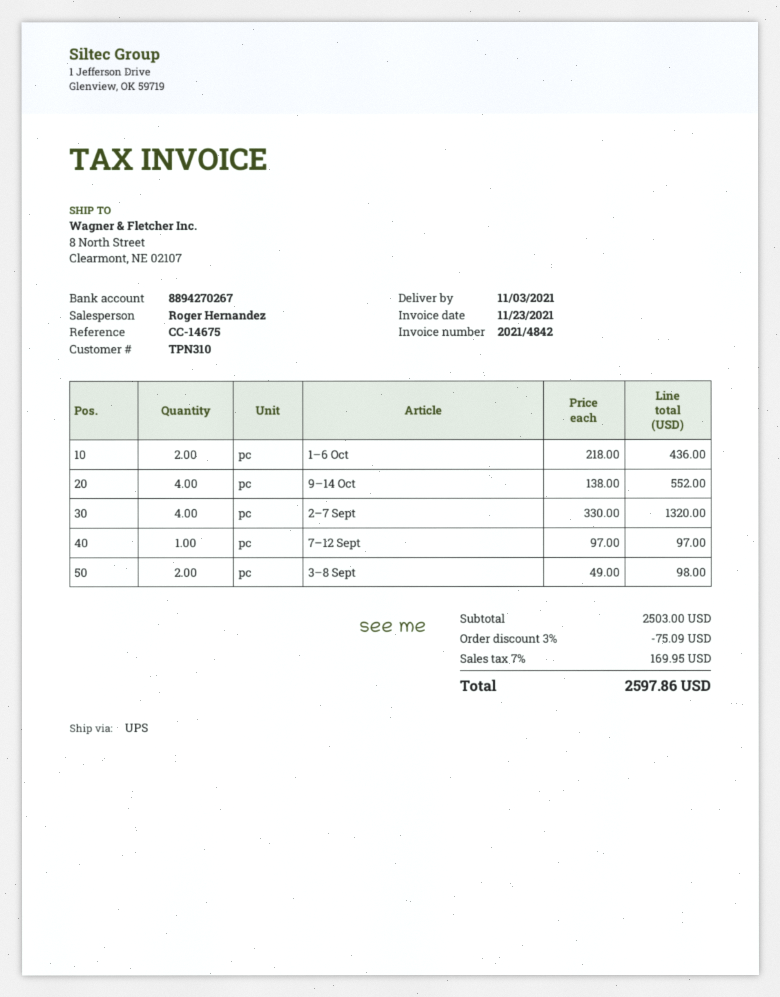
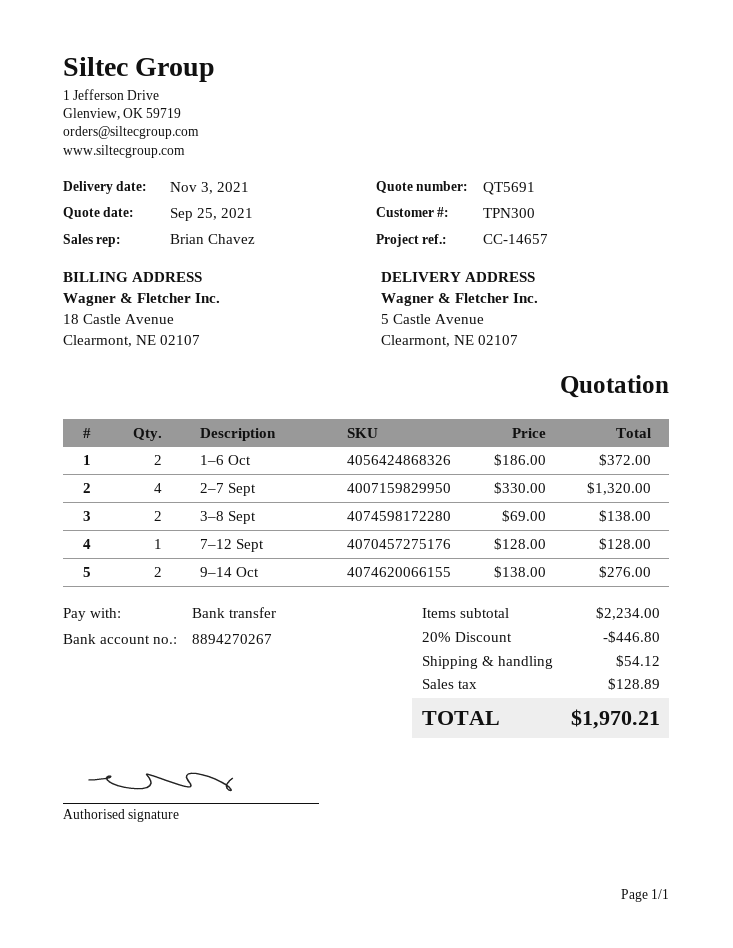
customer number: TPN310 -> TPN300
reference: CC-14675 -> CC-14657
sales rep: Roger Hernandez -> Brian Chavez
ship to: 8 North Street, Clearmont, NE 02107 -> 5 Castle Avenue, Clearmont, NE 02107
1–6 Oct: 2 x 218.00 = 436.00 -> 2 x 186.00 = 372.00
9–14 Oct: 4 x 138.00 = 552.00 -> 2 x 138.00 = 276.00
7–12 Sept: 1 x 97.00 = 97.00 -> 1 x 128.00 = 128.00
3–8 Sept: 2 x 49.00 = 98.00 -> 2 x 69.00 = 138.00
subtotal: 2503.00 -> 2234.00
discount: 3% = 75.09 -> 20% = 446.80
shipping: none -> 54.12
tax: 169.95 -> 128.89
total: 2597.86 -> 1970.21

